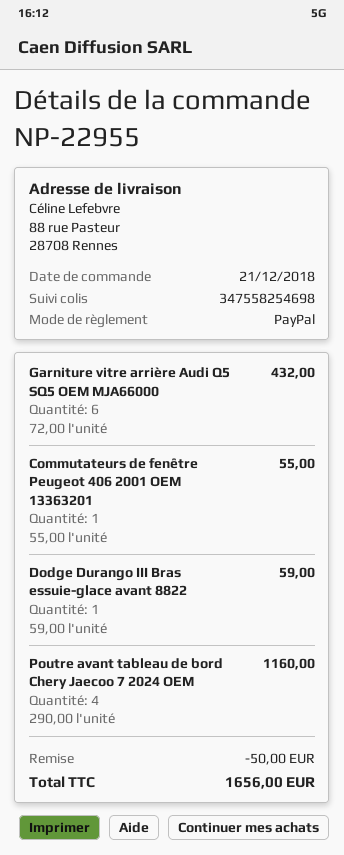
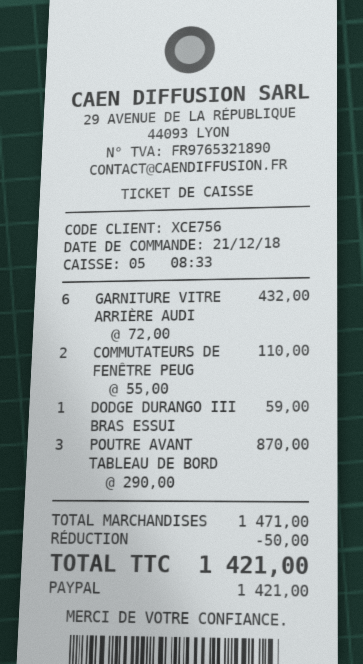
Commutateurs de fenêtre Peugeot 406 2001 OEM 13363201: 1 x 55.00 = 55.00 -> 2 x 55.00 = 110.00
Poutre avant tableau de bord Chery Jaecoo 7 2024 OEM: 4 x 290.00 = 1160.00 -> 3 x 290.00 = 870.00
total: 1656.00 -> 1421.00

